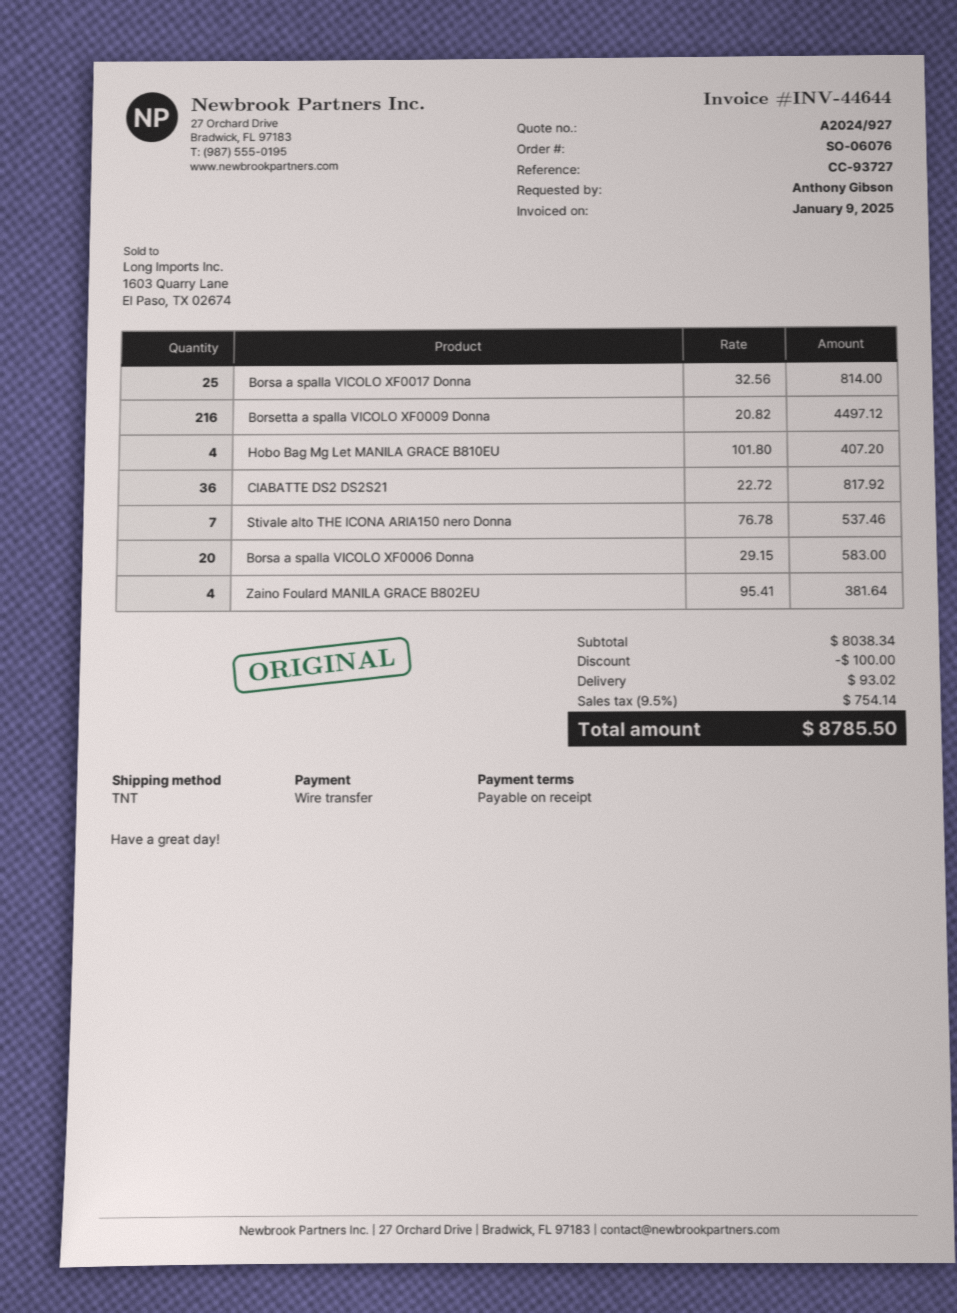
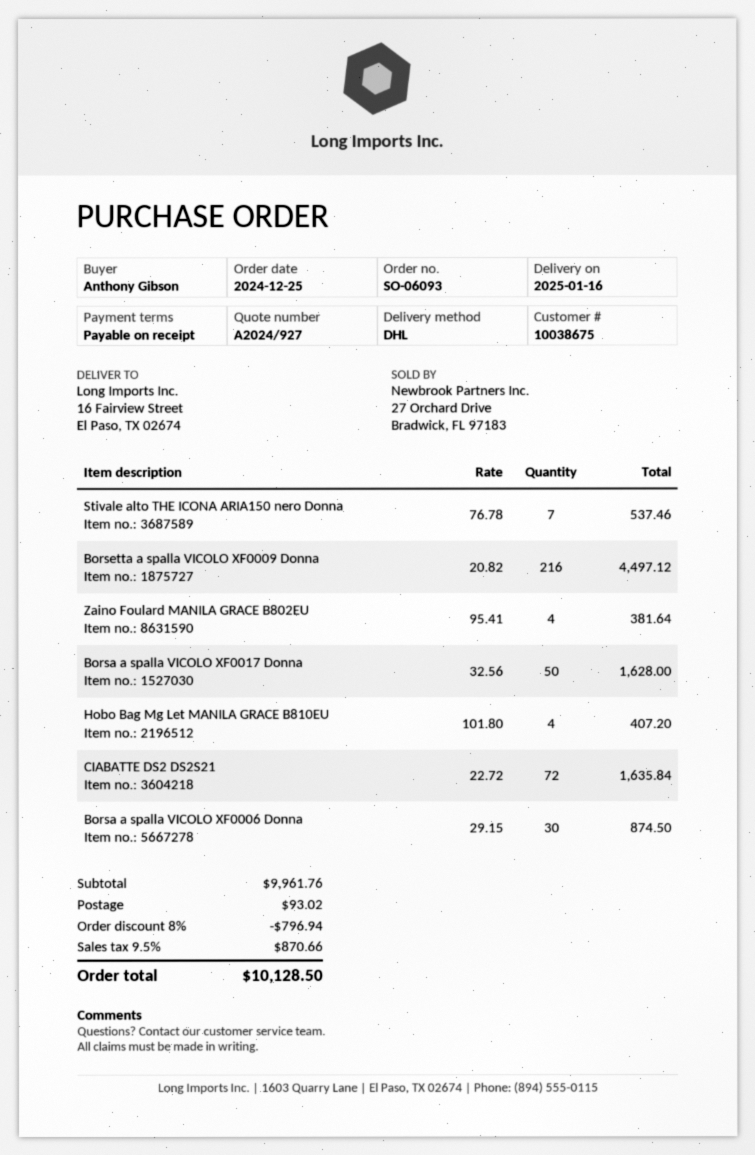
order number: SO-06076 -> SO-06093
shipping method: TNT -> DHL
Borsa a spalla VICOLO XF0017 Donna: 25 x 32.56 = 814.00 -> 50 x 32.56 = 1628.00
CIABATTE DS2 DS2S21: 36 x 22.72 = 817.92 -> 72 x 22.72 = 1635.84
Borsa a spalla VICOLO XF0006 Donna: 20 x 29.15 = 583.00 -> 30 x 29.15 = 874.50
subtotal: 8038.34 -> 9961.76
discount: 100.00 -> 796.94
tax: 9.5% = 754.14 -> 9.5% = 870.66
total: 8785.50 -> 10128.50

